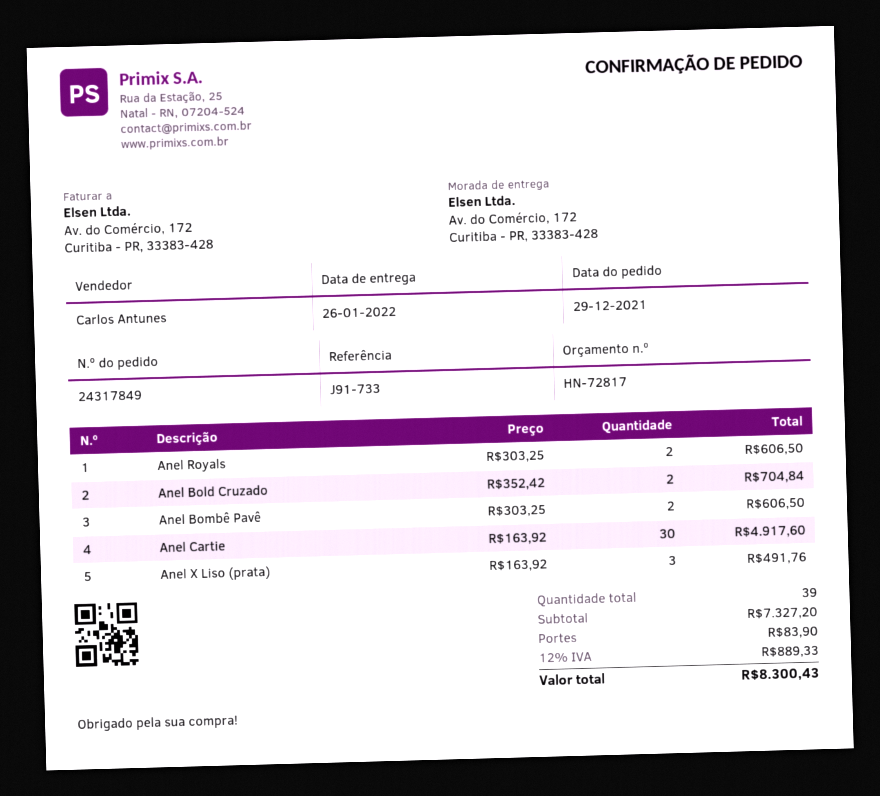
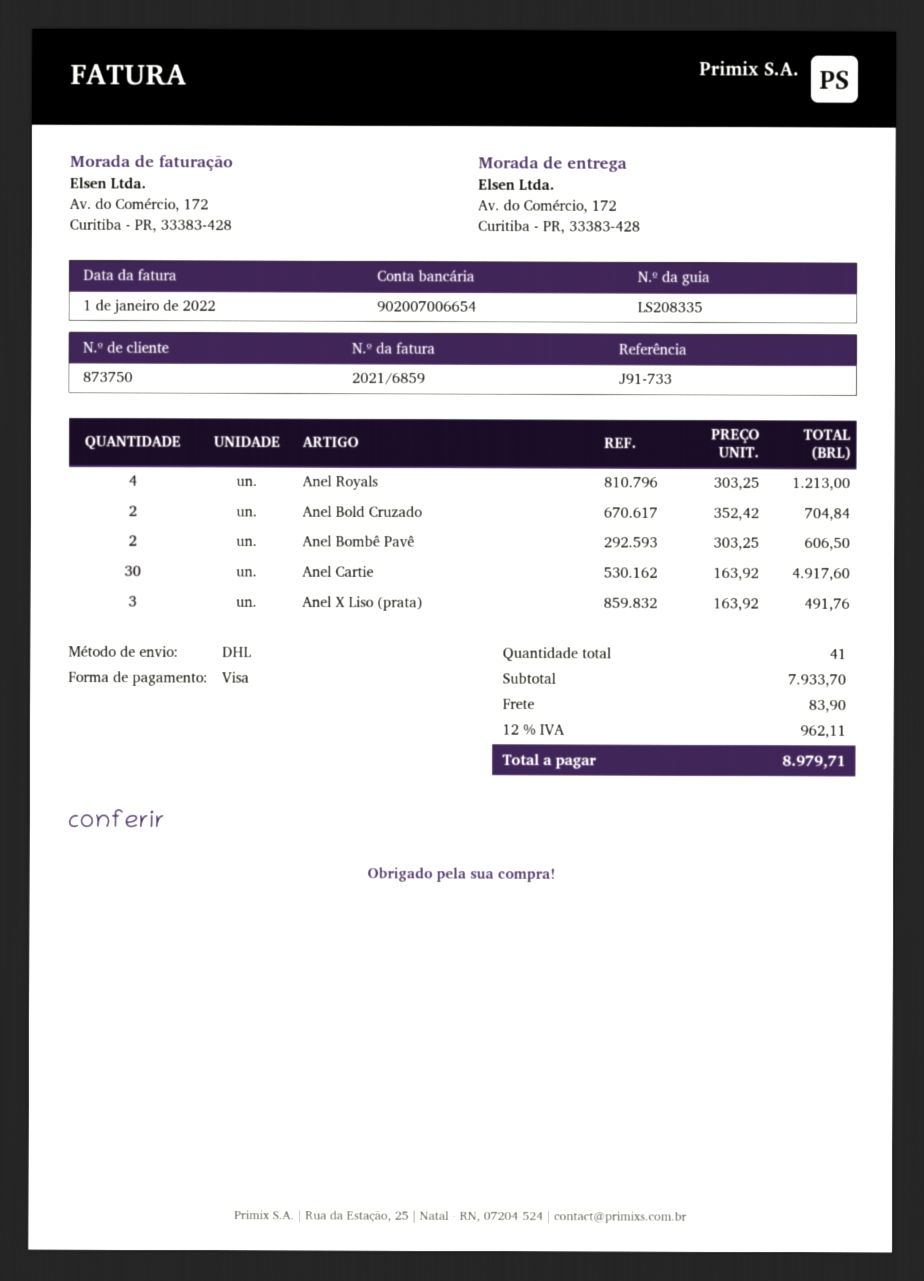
Anel Royals: 2 x 303.25 = 606.50 -> 4 x 303.25 = 1213.00
total quantity: 39 -> 41
subtotal: 7327.20 -> 7933.70
tax: 12% = 889.33 -> 12% = 962.11
total: 8300.43 -> 8979.71

